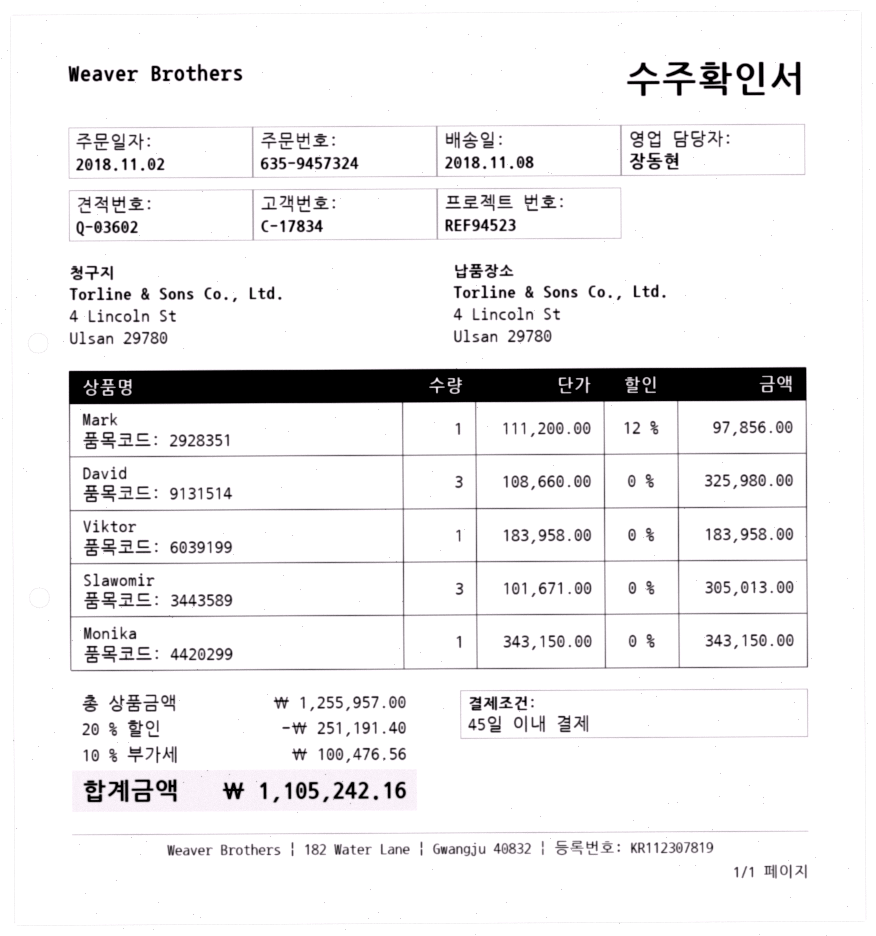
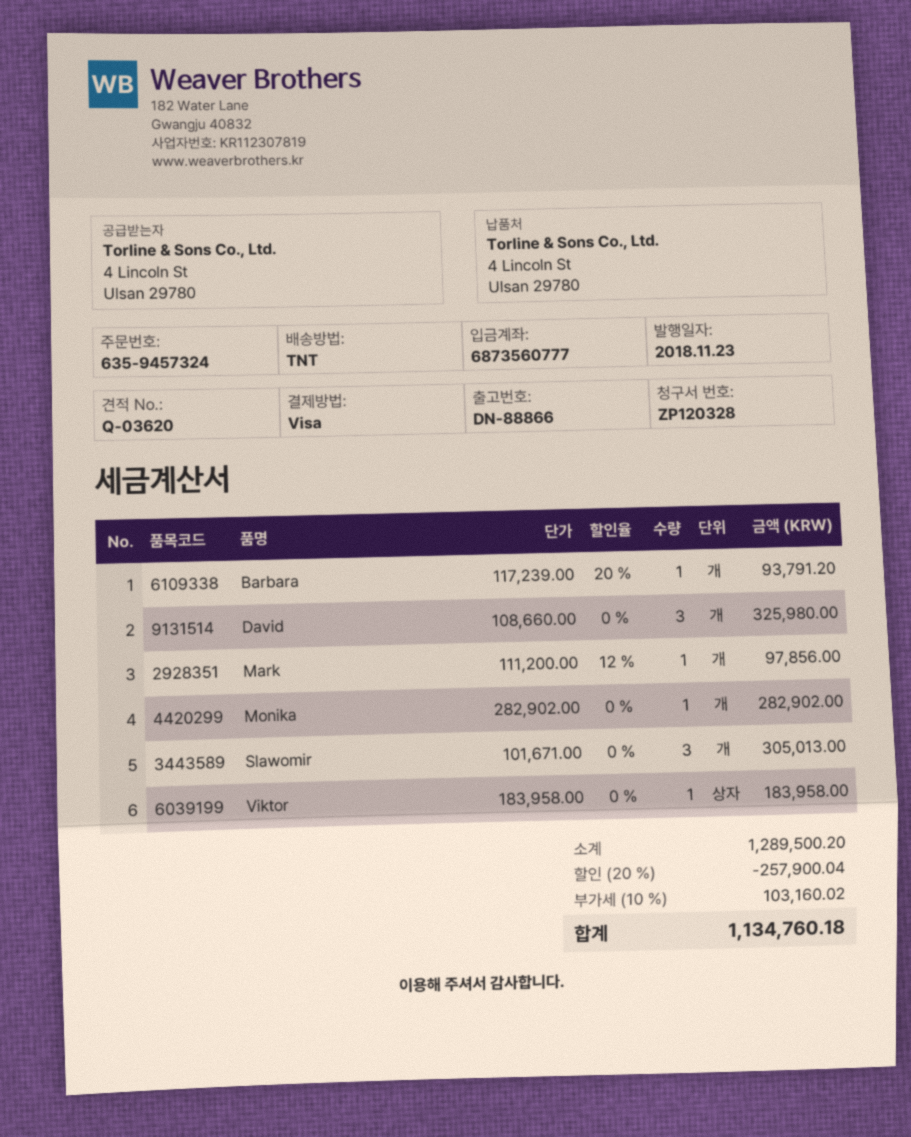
quote number: Q-03602 -> Q-03620
Monika: 1 x 343150.00 = 343150.00 -> 1 x 282902.00 = 282902.00
Barbara: none -> 1 x 117239.00 - 20% = 93791.20
subtotal: 1255957.00 -> 1289500.20
discount: 20% = 251191.40 -> 20% = 257900.04
tax: 10% = 100476.56 -> 10% = 103160.02
total: 1105242.16 -> 1134760.18

